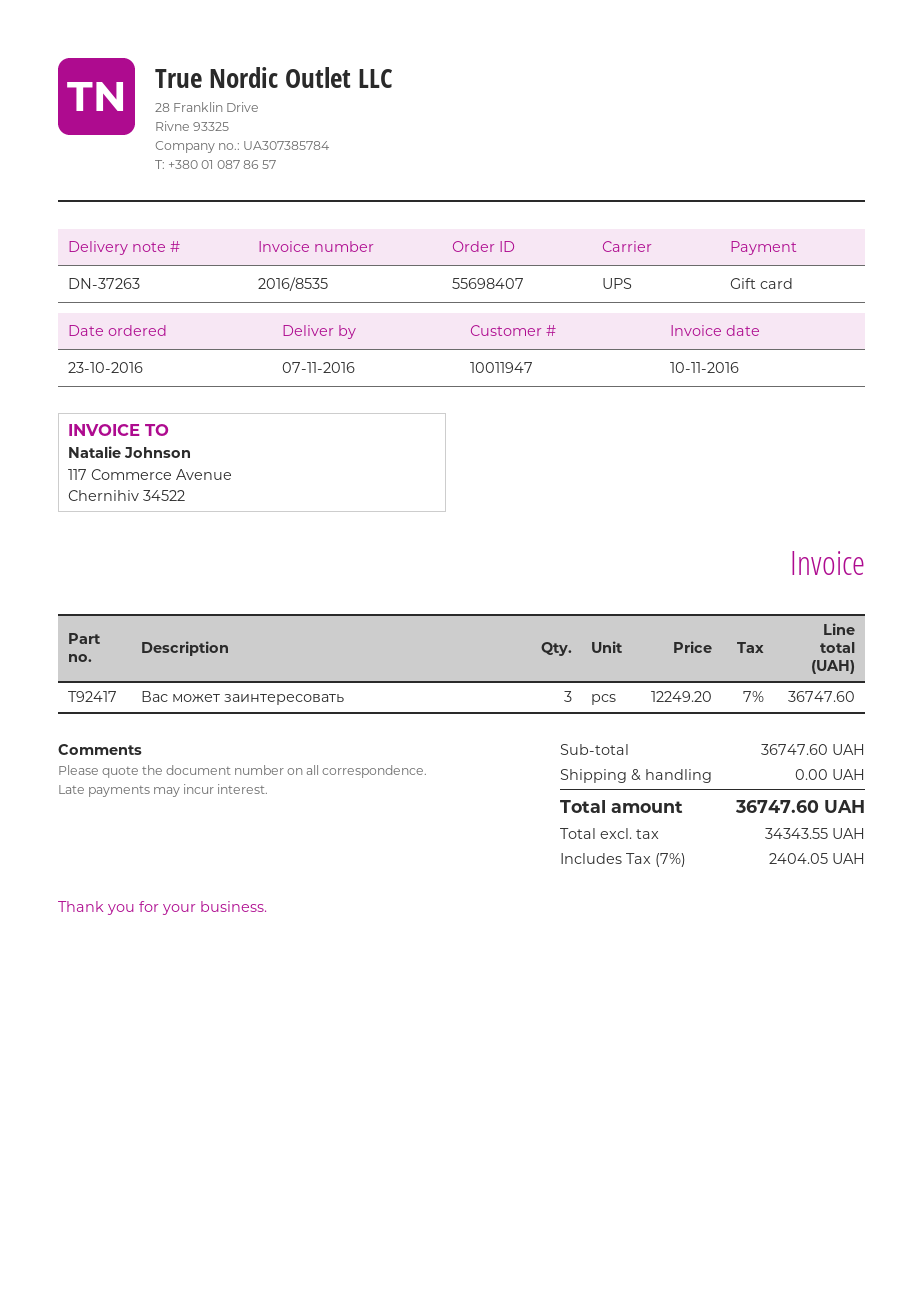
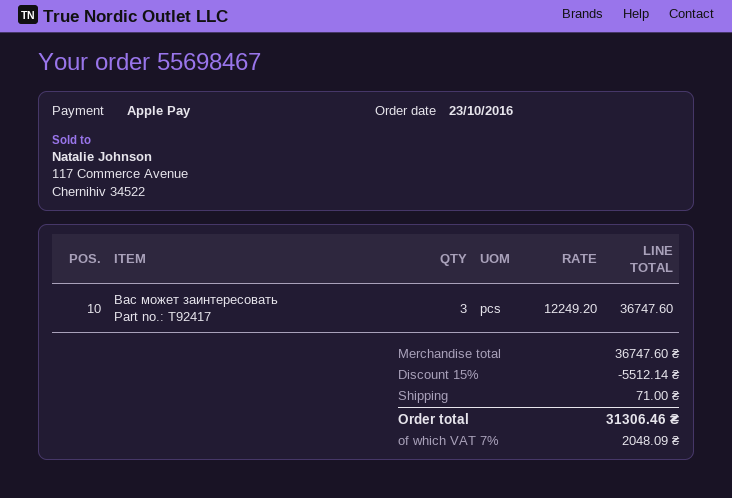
order number: 55698407 -> 55698467
payment method: gift card -> Apple Pay
discount: none -> 15% = 5512.14
shipping: 0.00 -> 71.00
tax: 7% = 2404.05 -> 7% = 2048.09
total: 36747.60 -> 31306.46

